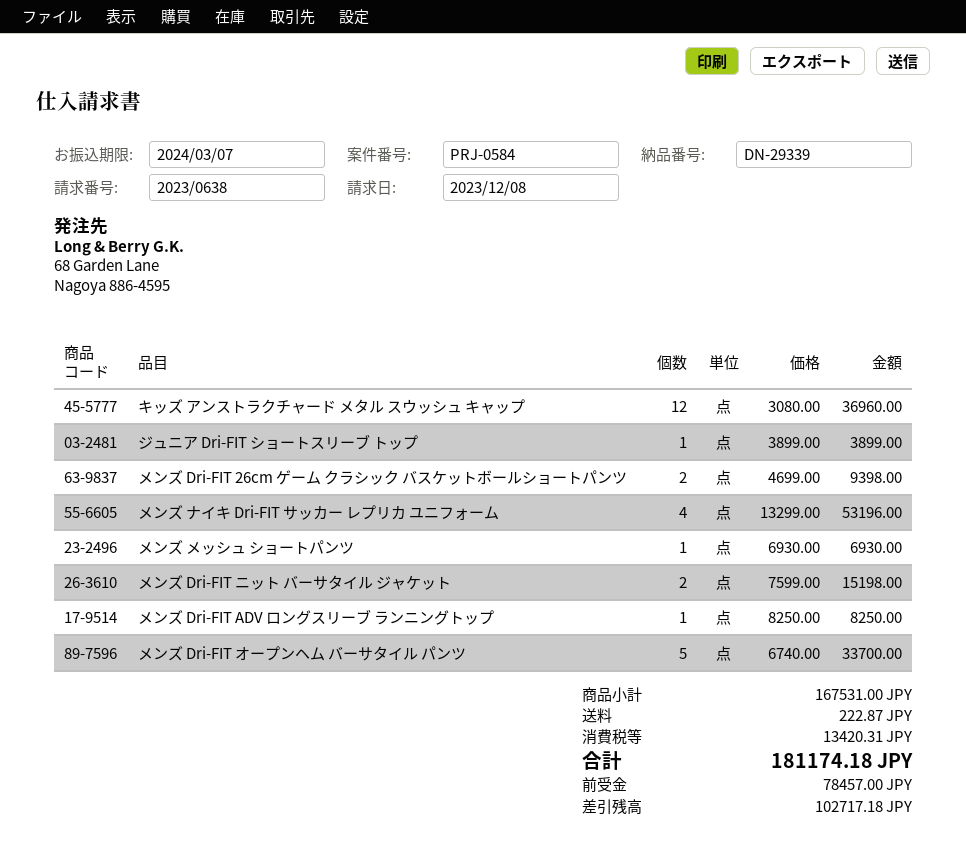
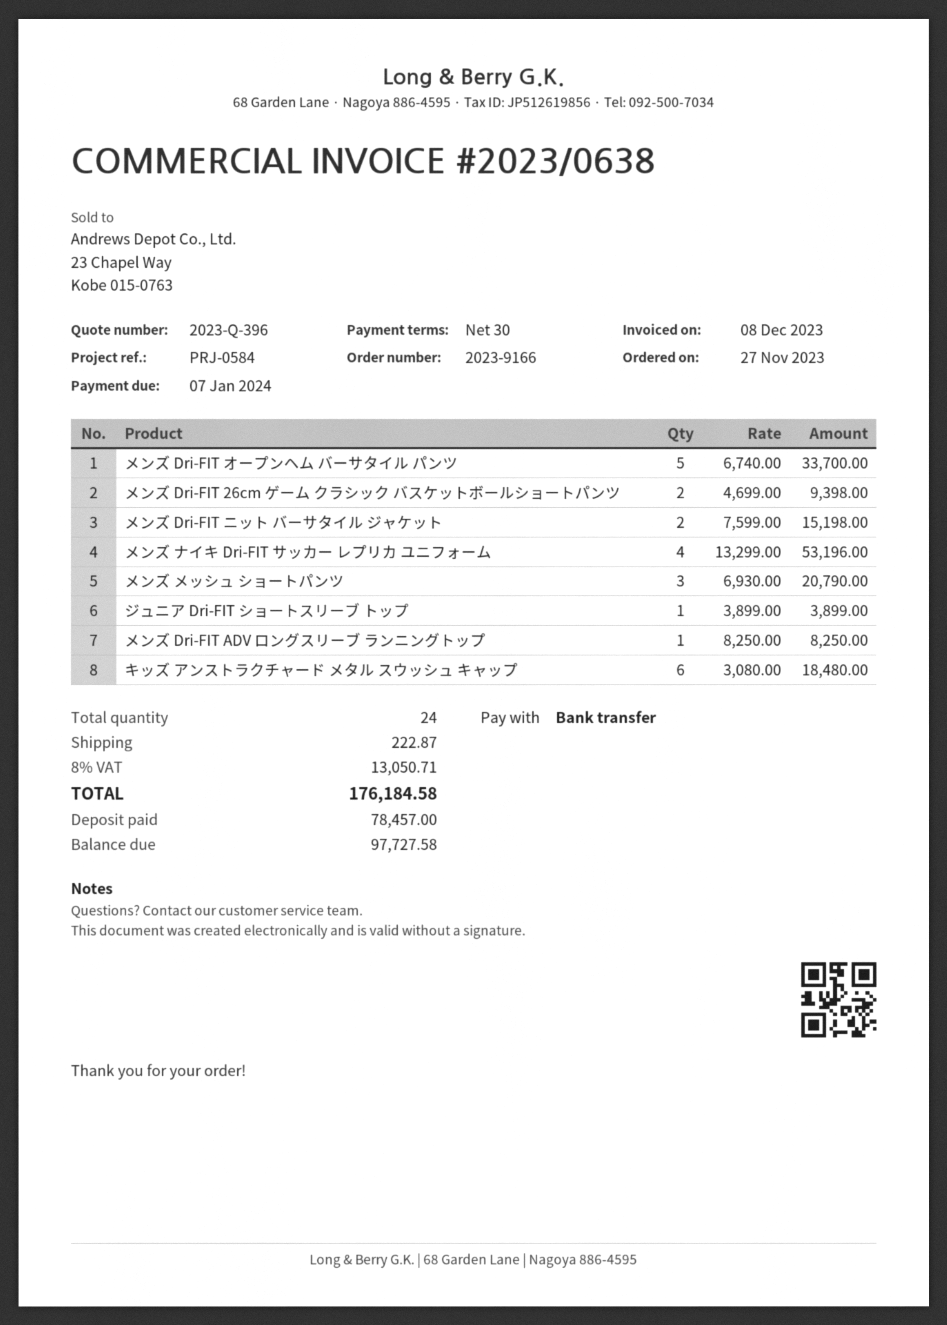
due date: 2024-03-07 -> 2024-01-07
キッズ アンストラクチャード メタル スウッシュ キャップ: 12 x 3080.00 = 36960.00 -> 6 x 3080.00 = 18480.00
メンズ メッシュ ショートパンツ: 1 x 6930.00 = 6930.00 -> 3 x 6930.00 = 20790.00
tax: 13420.31 -> 13050.71
total: 181174.18 -> 176184.58
balance: 102717.18 -> 97727.58

